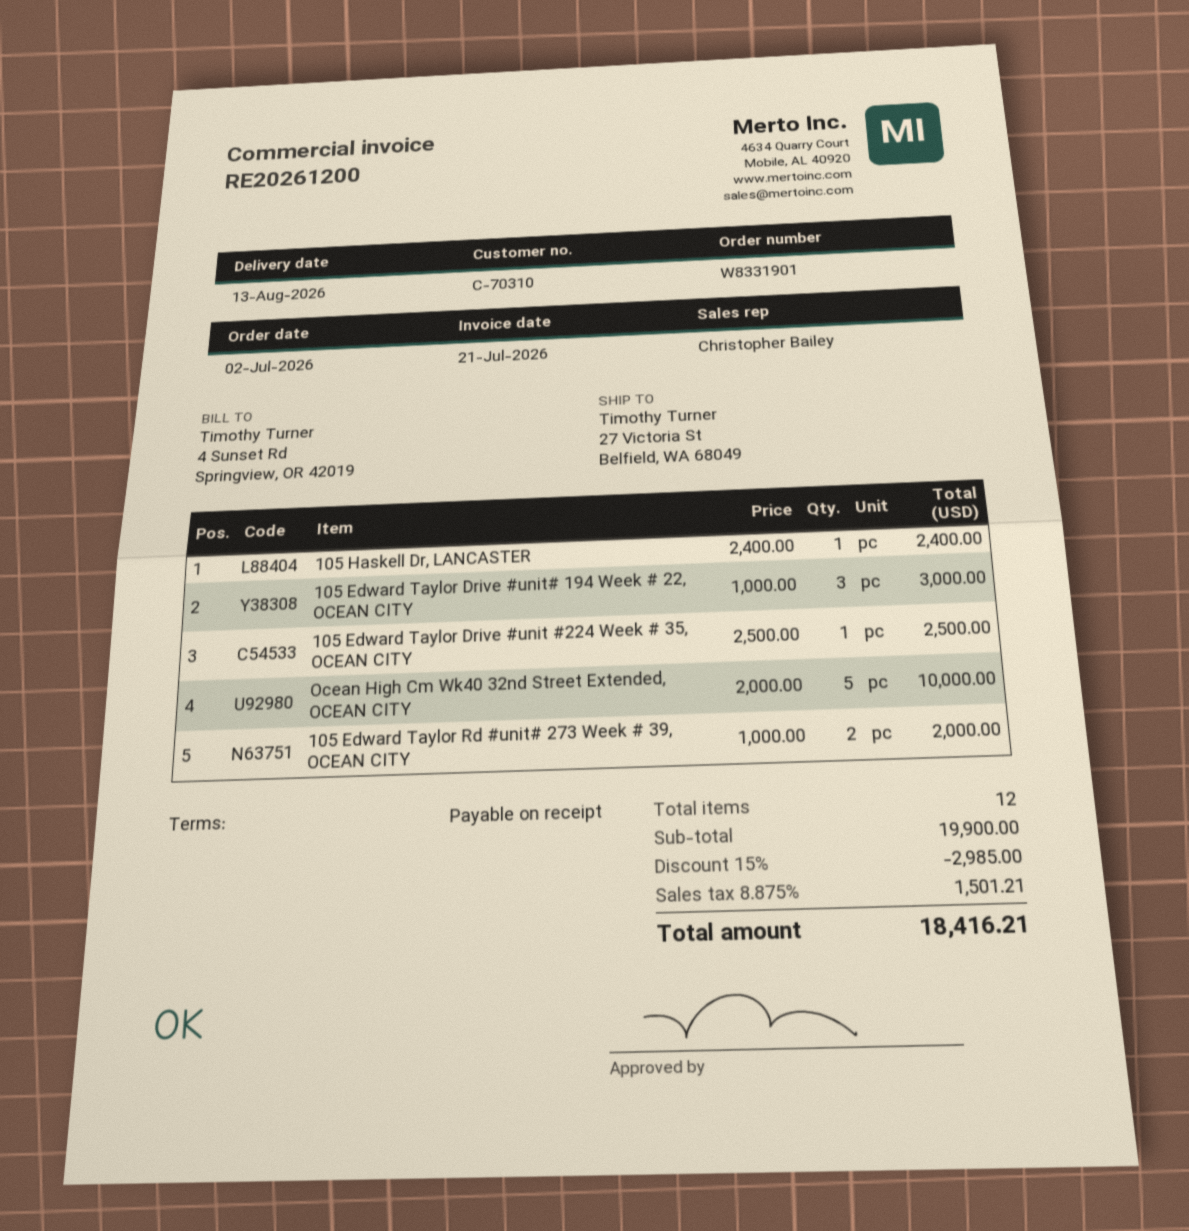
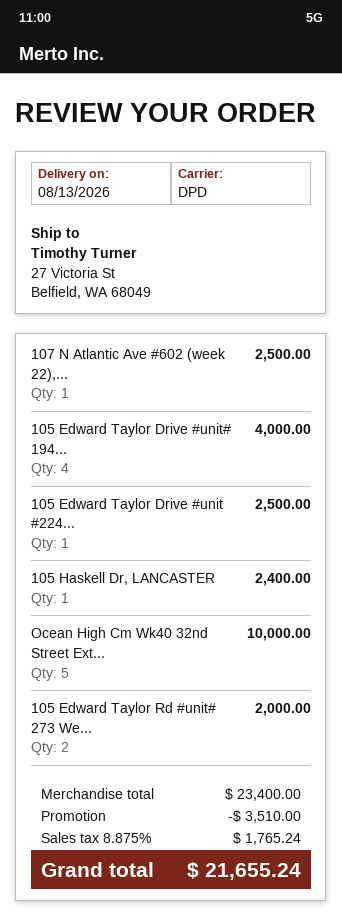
105 Edward Taylor Drive #unit# 194 Week # 22, OCEAN CITY: 3 for 3000.00 -> 4 for 4000.00
107 N Atlantic Ave #602 (week 22),...: none -> 1 for 2500.00
subtotal: 19900.00 -> 23400.00
discount: 2985.00 -> 3510.00
tax: 8.875% = 1501.21 -> 8.875% = 1765.24
total: 18416.21 -> 21655.24

